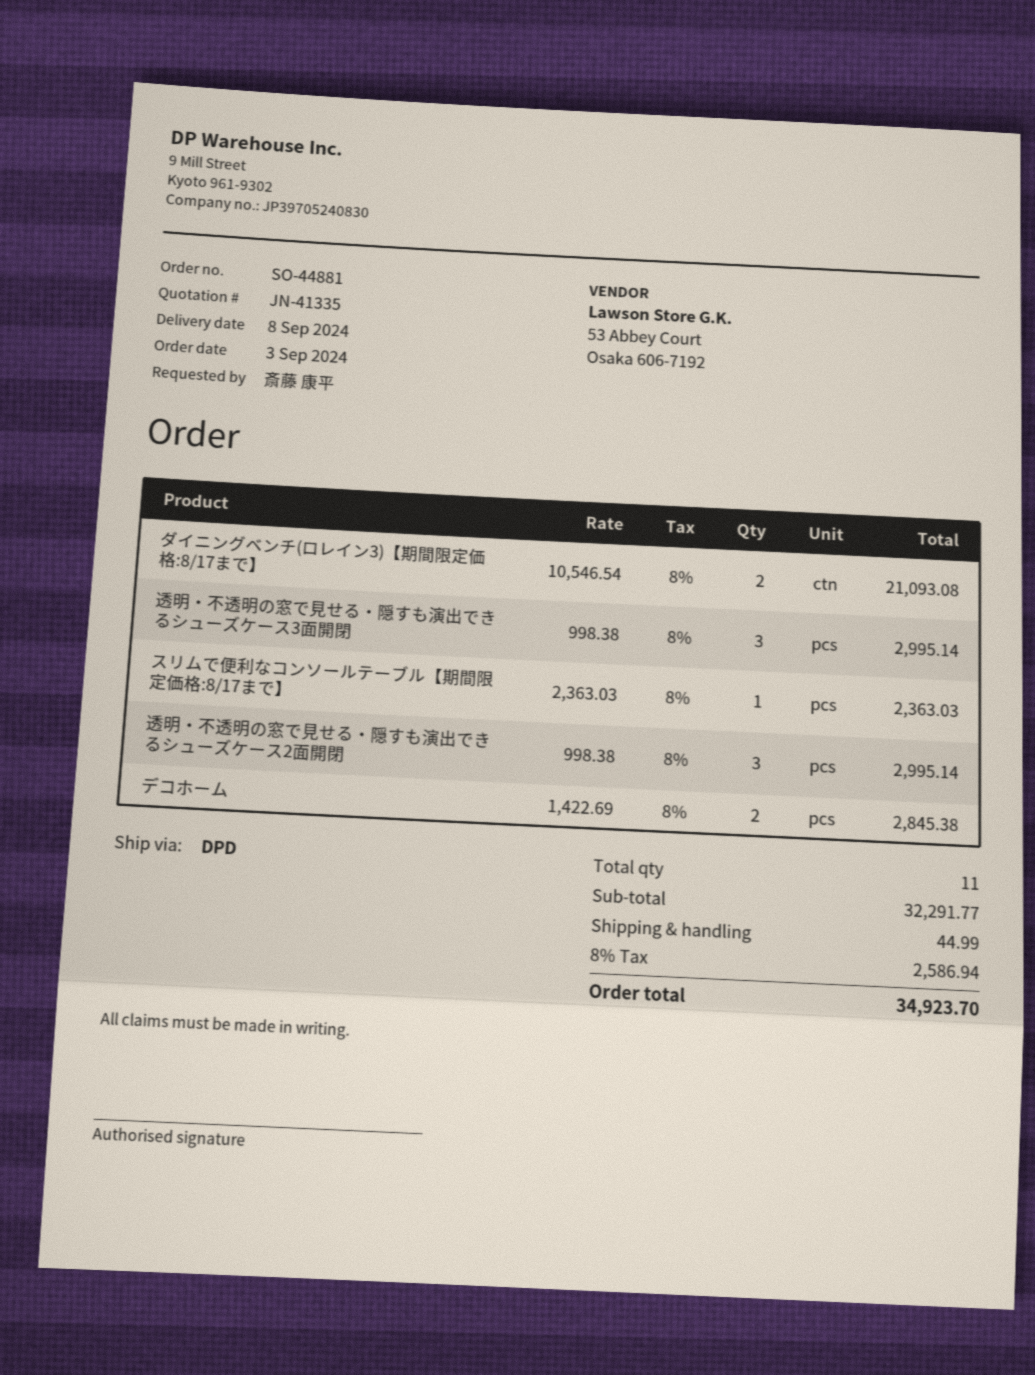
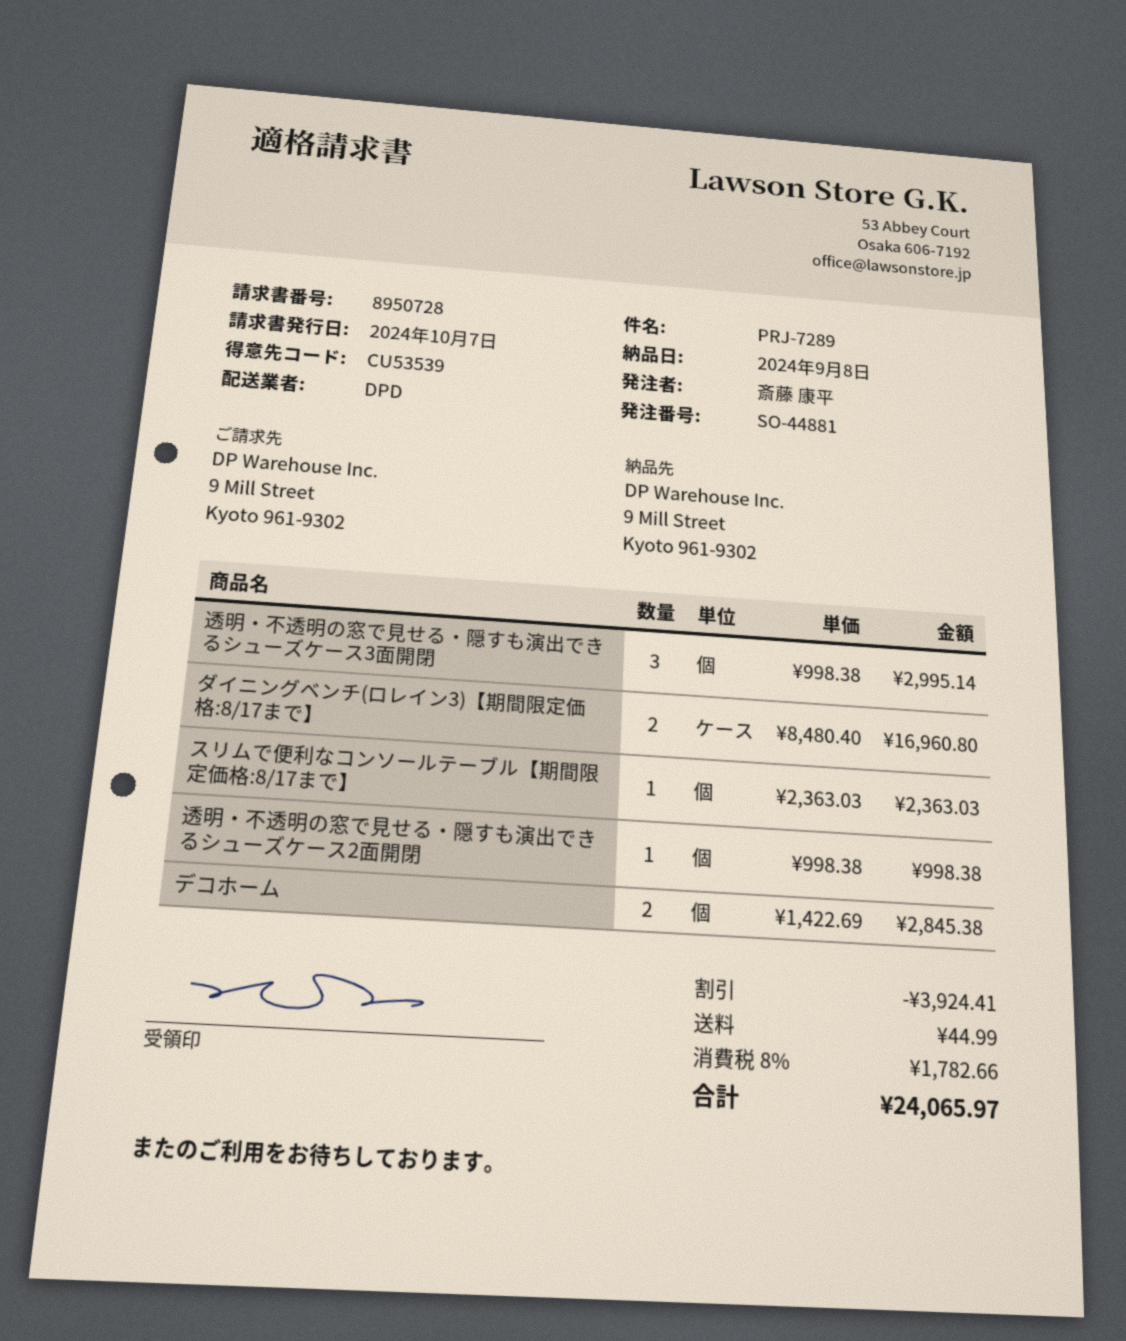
ダイニングベンチ(ロレイン3)【期間限定価格:8/17まで】: 2 x 10546.54 = 21093.08 -> 2 x 8480.40 = 16960.80
透明・不透明の窓で見せる・隠すも演出できるシューズケース2面開閉: 3 x 998.38 = 2995.14 -> 1 x 998.38 = 998.38
discount: none -> 3924.41
tax: 8% = 2586.94 -> 8% = 1782.66
total: 34923.70 -> 24065.97

